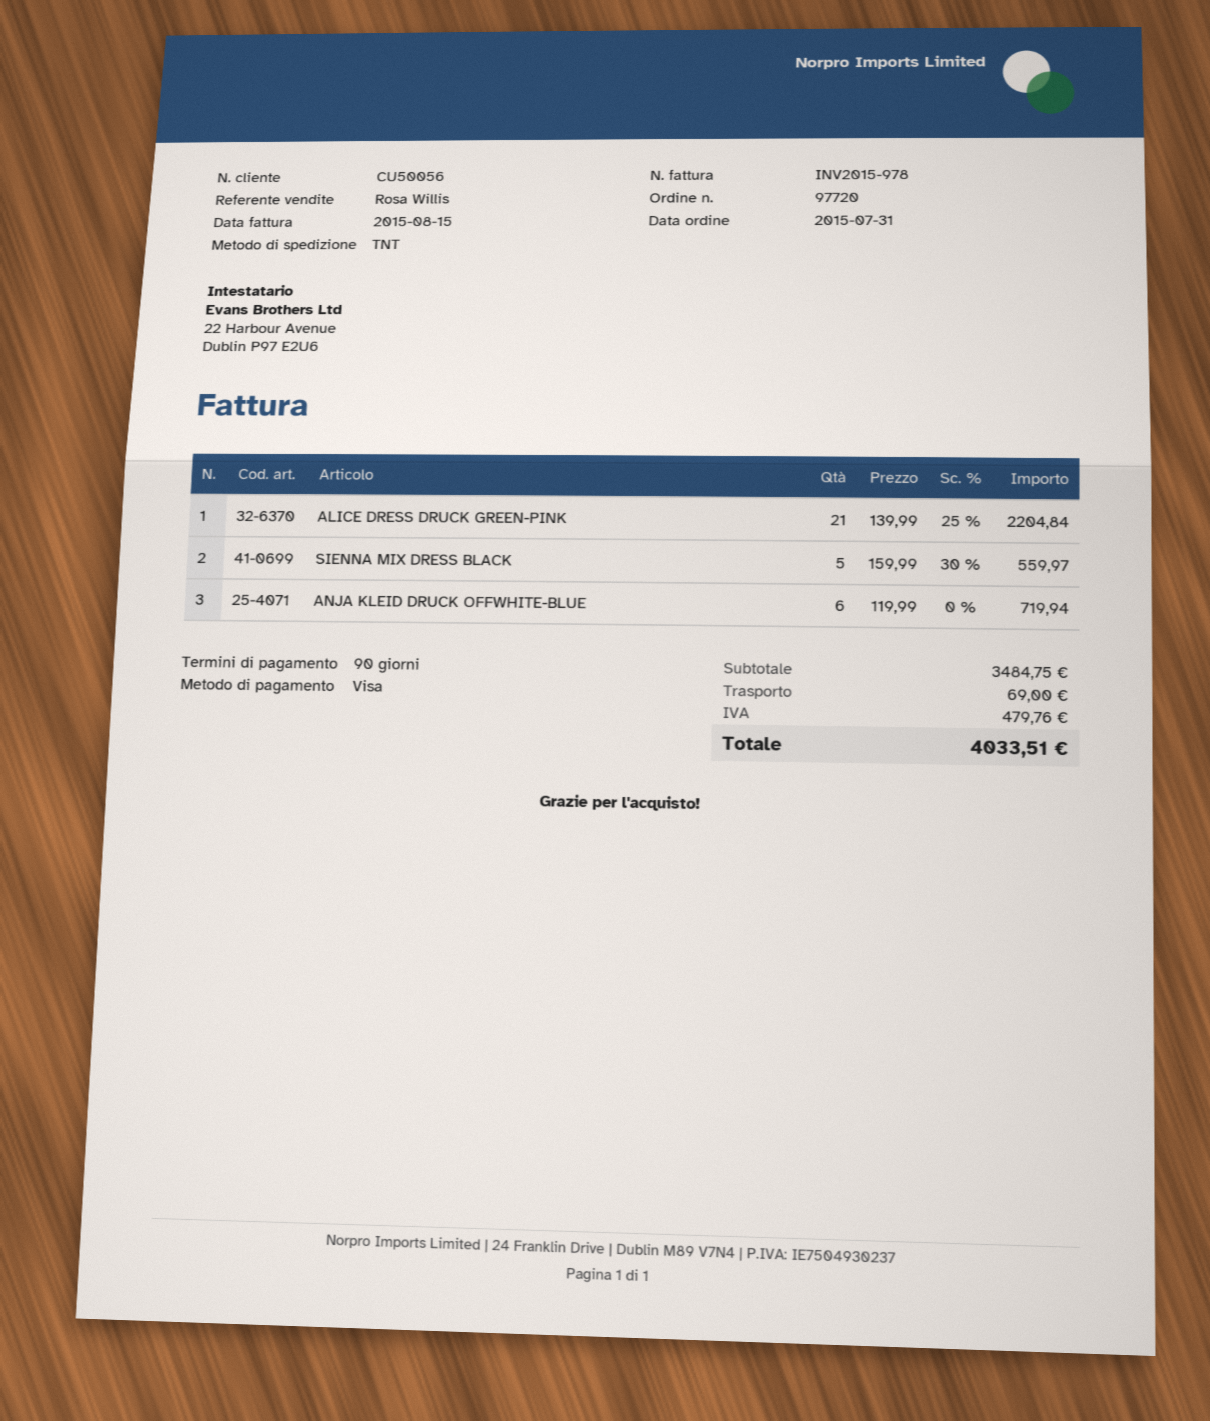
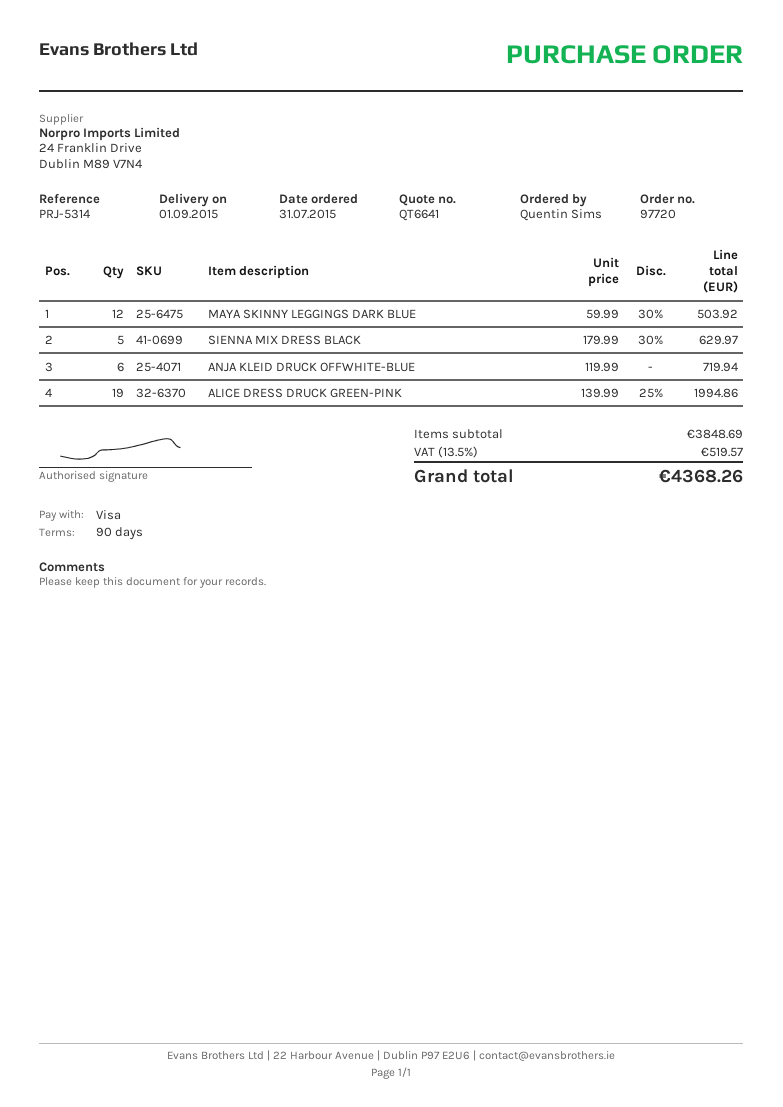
ALICE DRESS DRUCK GREEN-PINK: 21 x 139.99 - 25% = 2204.84 -> 19 x 139.99 - 25% = 1994.86
SIENNA MIX DRESS BLACK: 5 x 159.99 - 30% = 559.97 -> 5 x 179.99 - 30% = 629.97
MAYA SKINNY LEGGINGS DARK BLUE: none -> 12 x 59.99 - 30% = 503.92
subtotal: 3484.75 -> 3848.69
shipping: 69.00 -> none
tax: 479.76 -> 519.57
total: 4033.51 -> 4368.26

